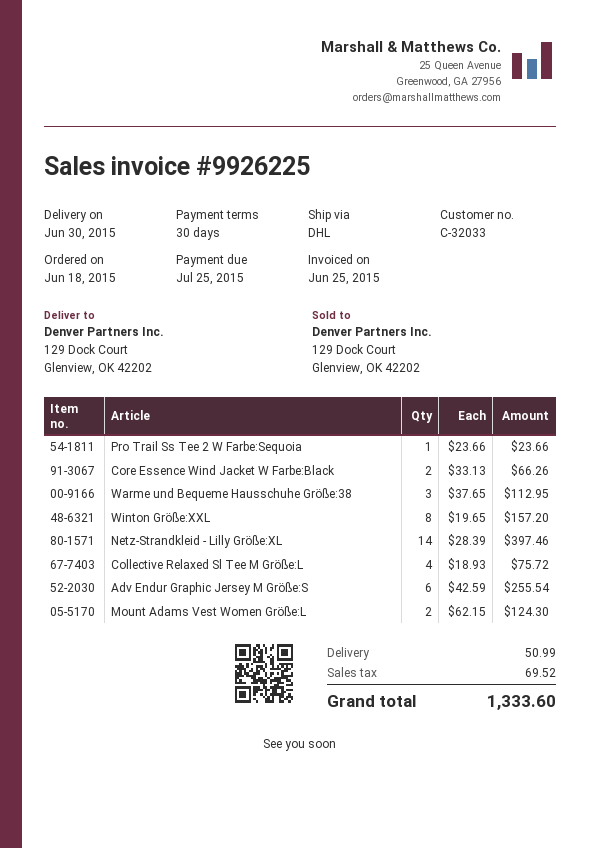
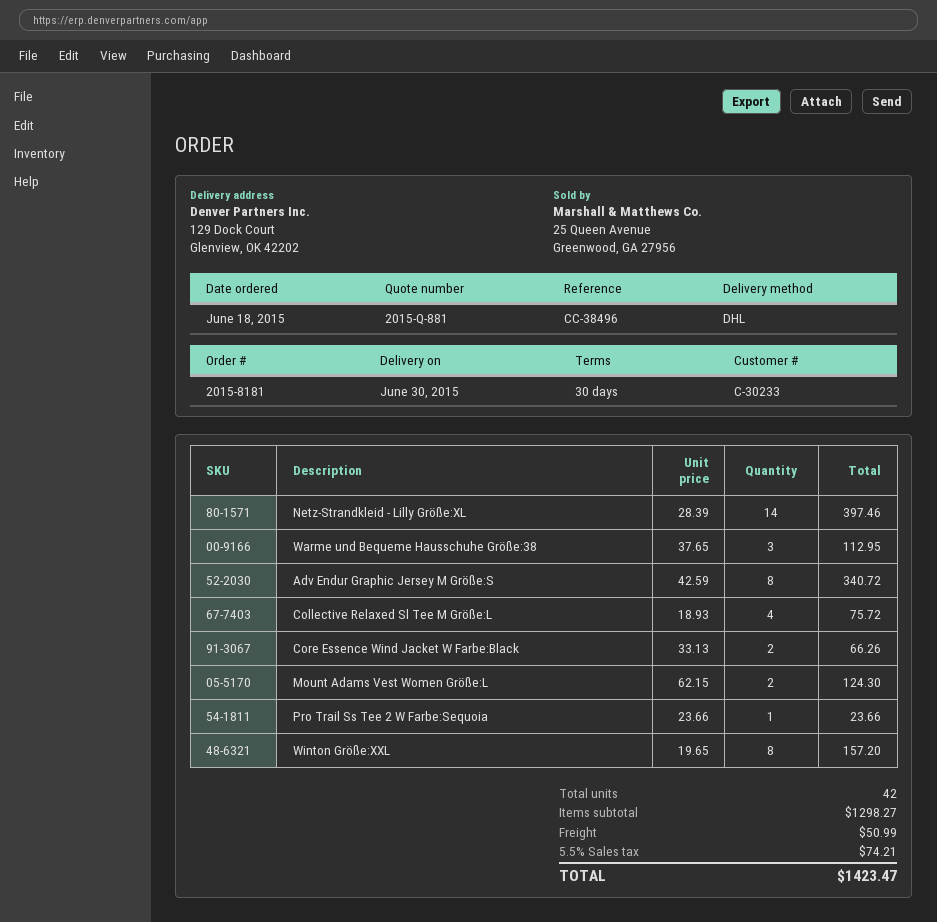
customer number: C-32033 -> C-30233
Adv Endur Graphic Jersey M Größe:S: 6 x 42.59 = 255.54 -> 8 x 42.59 = 340.72
tax: 69.52 -> 74.21
total: 1333.60 -> 1423.47

